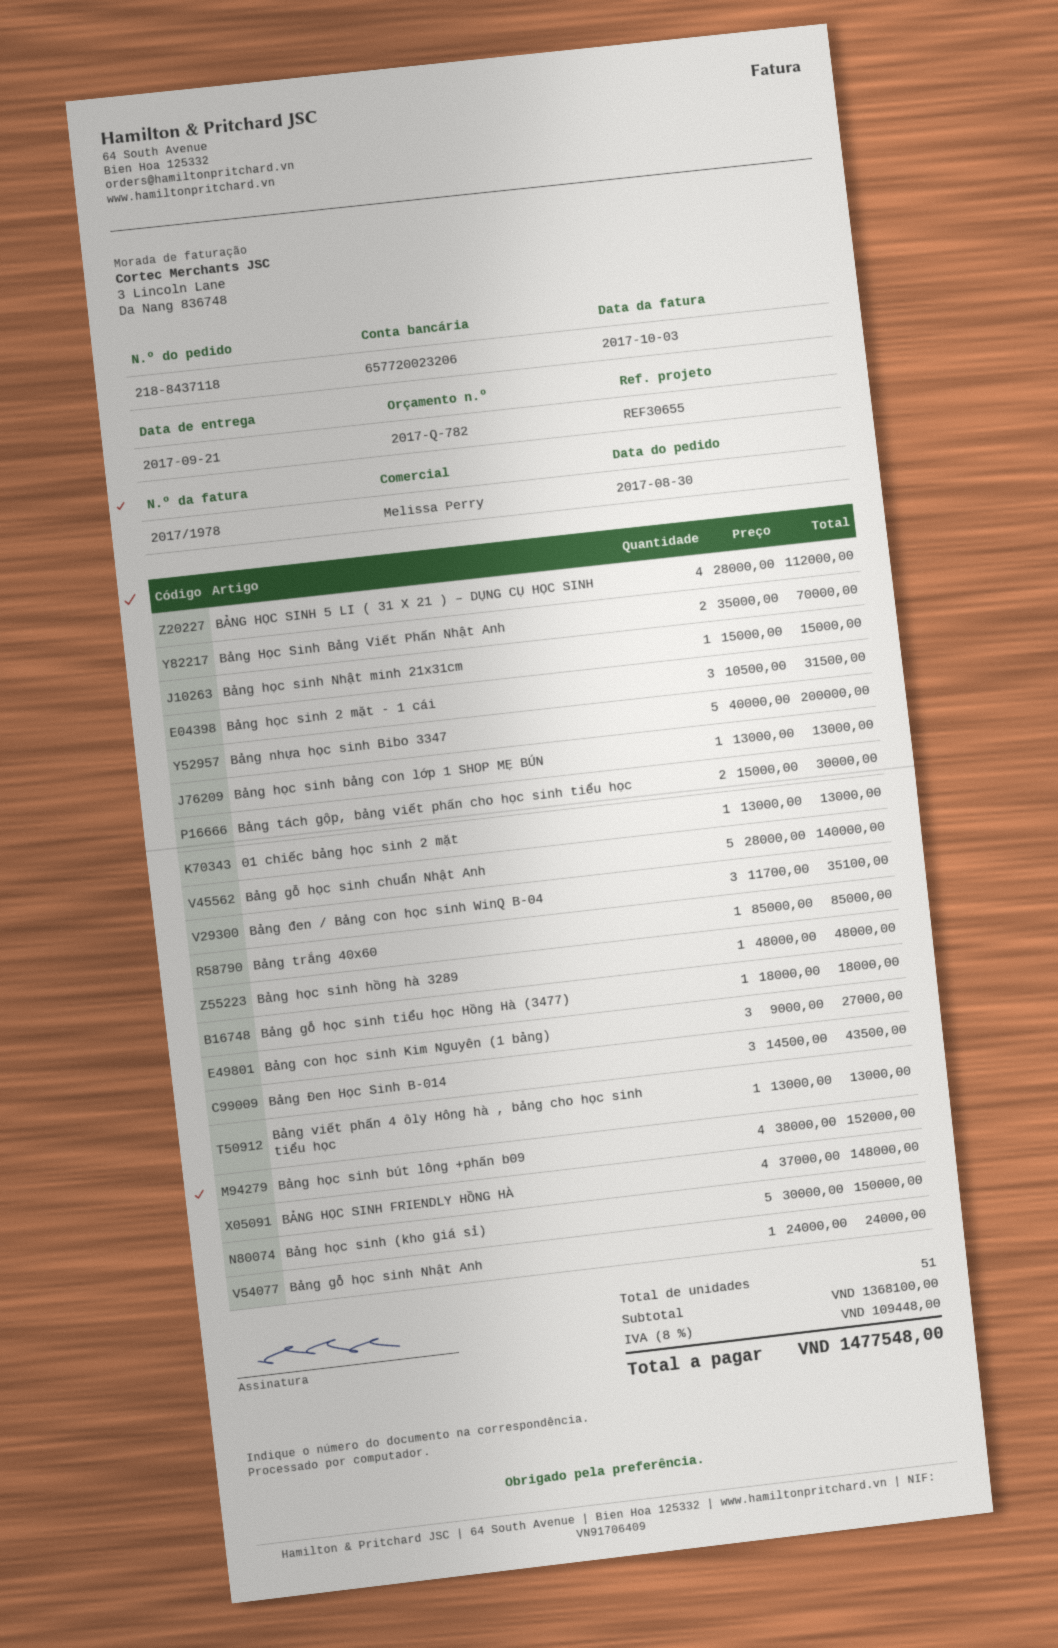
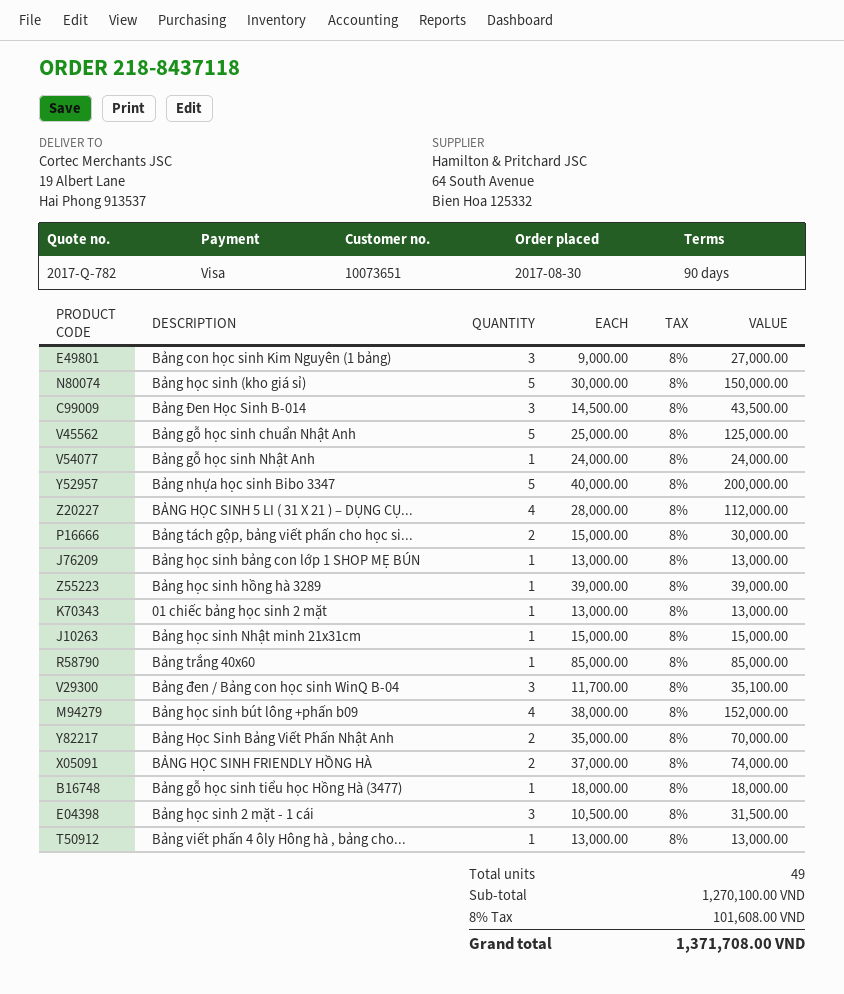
Bảng gỗ học sinh chuẩn Nhật Anh: 5 x 28000.00 = 140000.00 -> 5 x 25000.00 = 125000.00
Bảng học sinh hồng hà 3289: 1 x 48000.00 = 48000.00 -> 1 x 39000.00 = 39000.00
BẢNG HỌC SINH FRIENDLY HỒNG HÀ: 4 x 37000.00 = 148000.00 -> 2 x 37000.00 = 74000.00
total quantity: 51 -> 49
subtotal: 1368100.00 -> 1270100.00
tax: 8% = 109448.00 -> 8% = 101608.00
total: 1477548.00 -> 1371708.00

